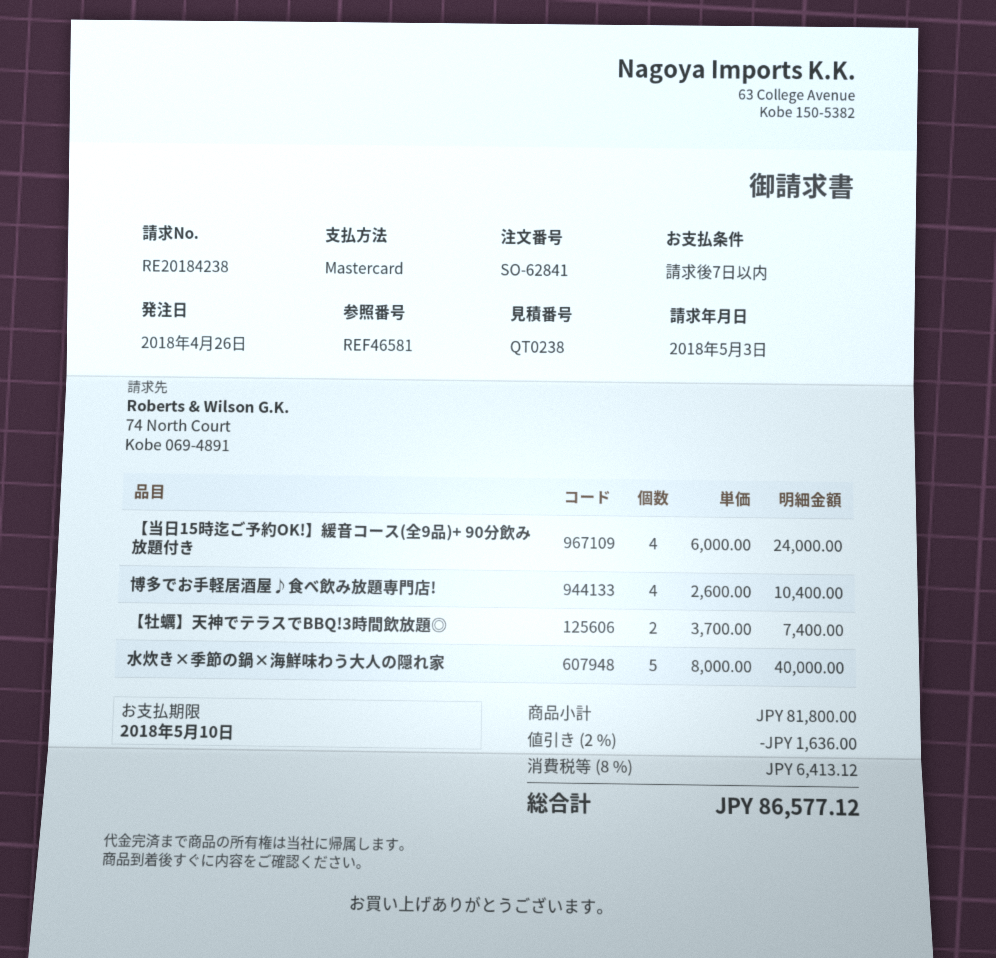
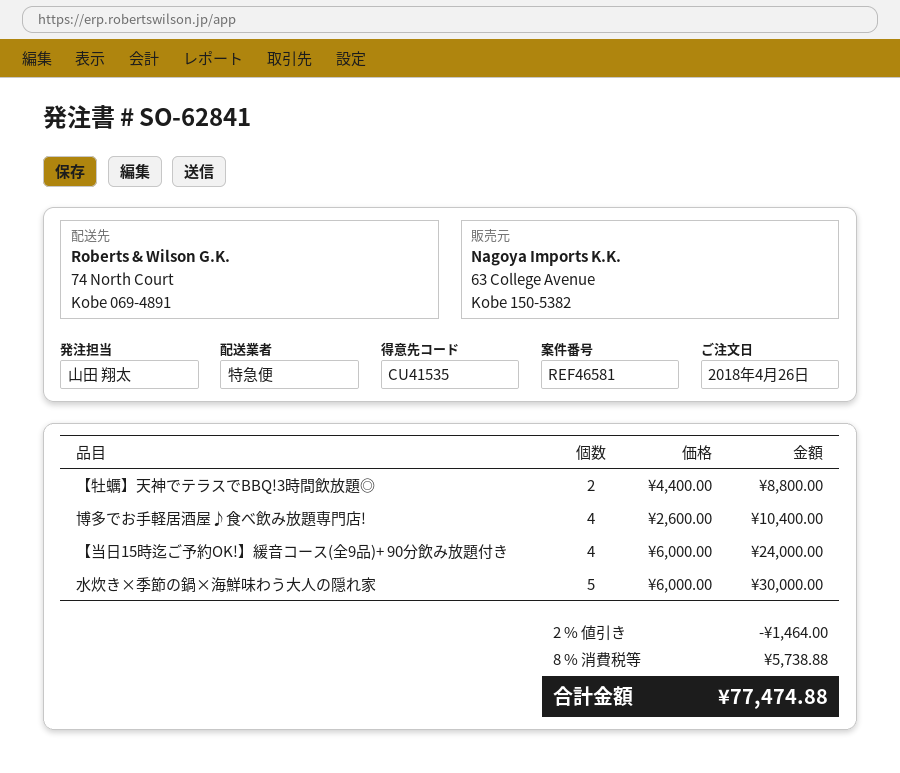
【牡蠣】天神でテラスでBBQ!3時間飲放題◎: 2 x 3700.00 = 7400.00 -> 2 x 4400.00 = 8800.00
水炊き×季節の鍋×海鮮味わう大人の隠れ家: 5 x 8000.00 = 40000.00 -> 5 x 6000.00 = 30000.00
discount: 2% = 1636.00 -> 2% = 1464.00
tax: 8% = 6413.12 -> 8% = 5738.88
total: 86577.12 -> 77474.88

